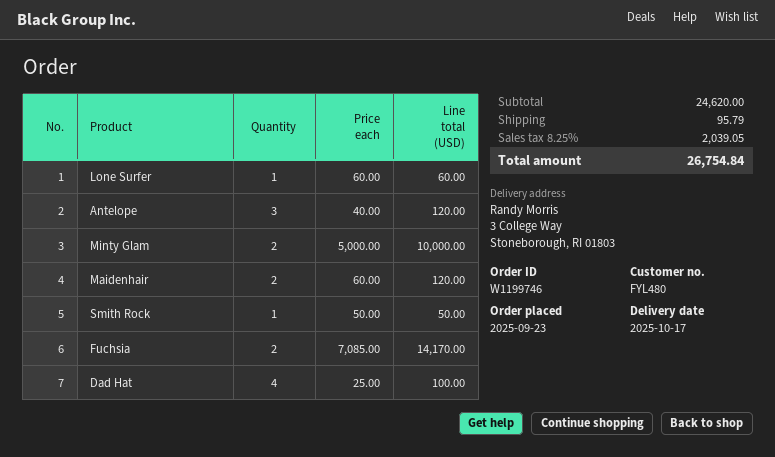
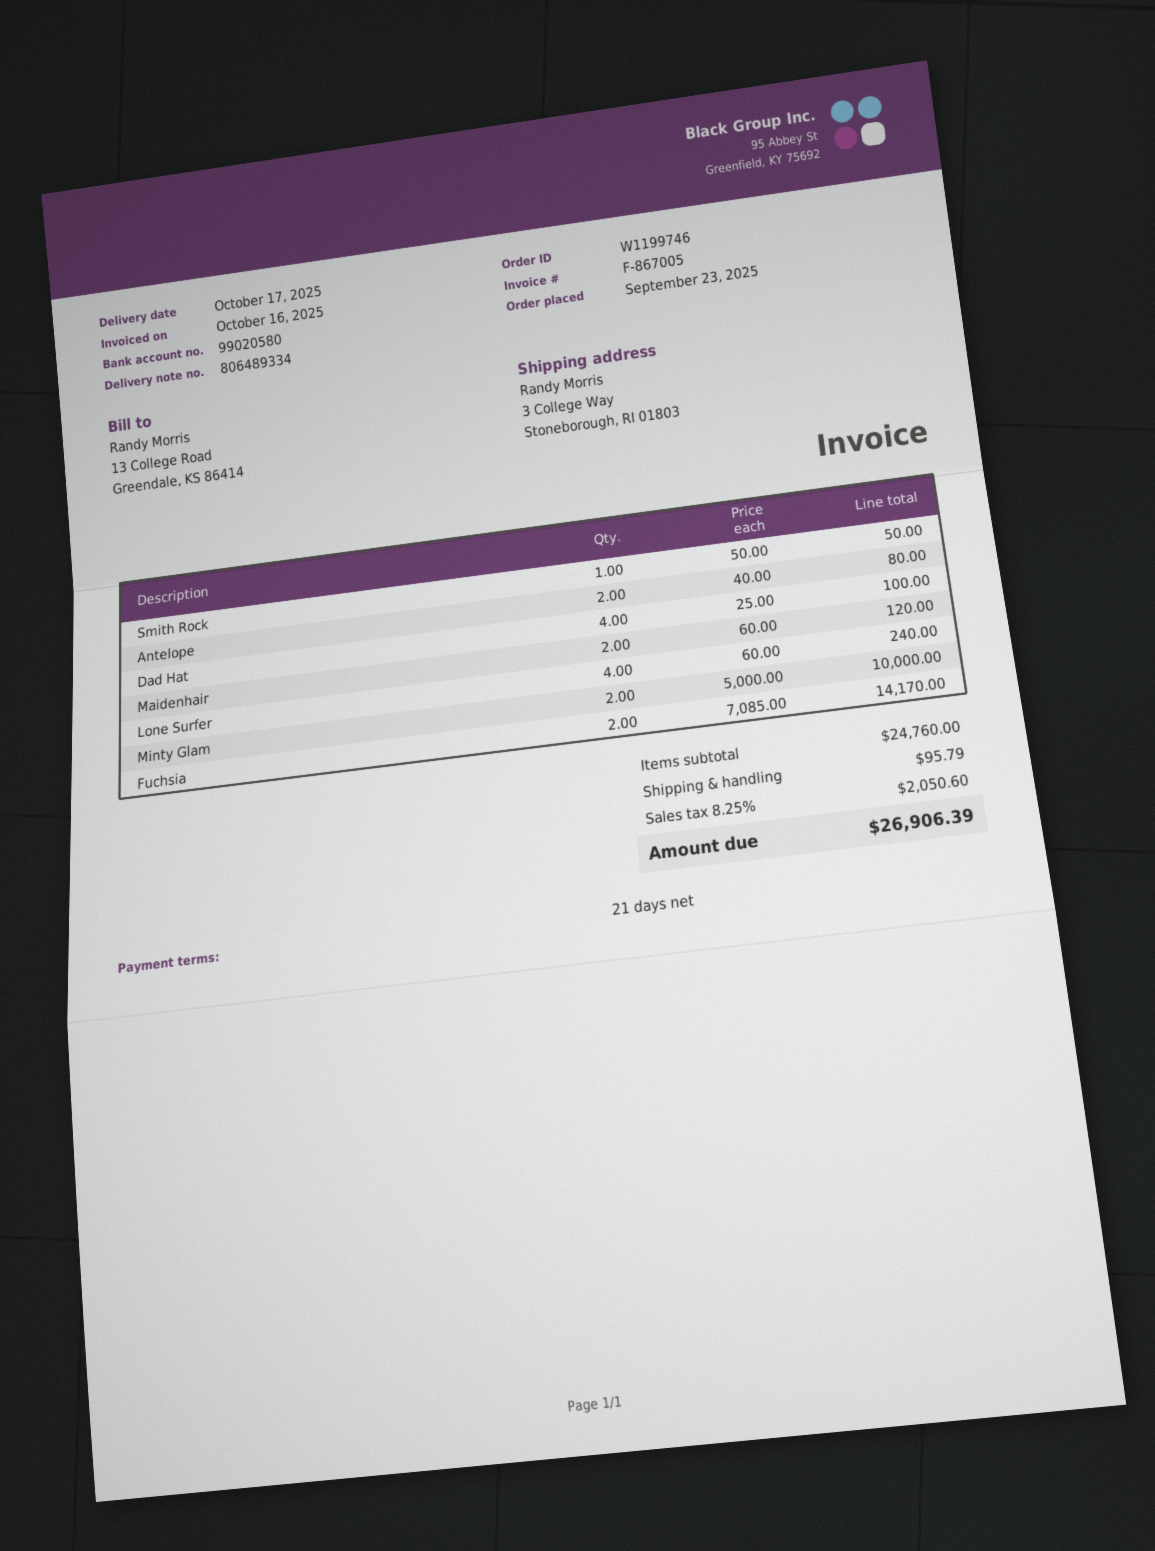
Lone Surfer: 1 x 60.00 = 60.00 -> 4 x 60.00 = 240.00
Antelope: 3 x 40.00 = 120.00 -> 2 x 40.00 = 80.00
subtotal: 24620.00 -> 24760.00
tax: 8.25% = 2039.05 -> 8.25% = 2050.60
total: 26754.84 -> 26906.39

